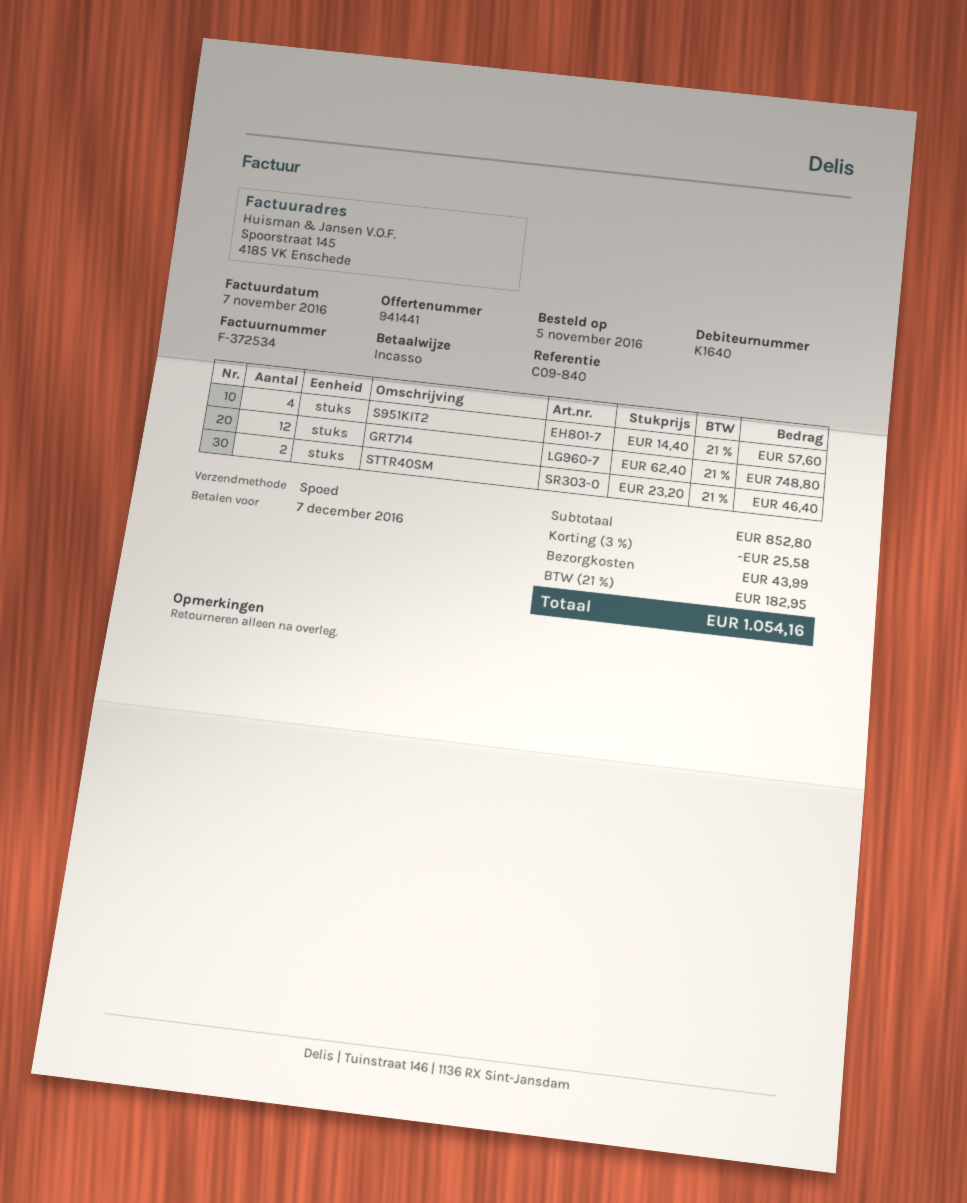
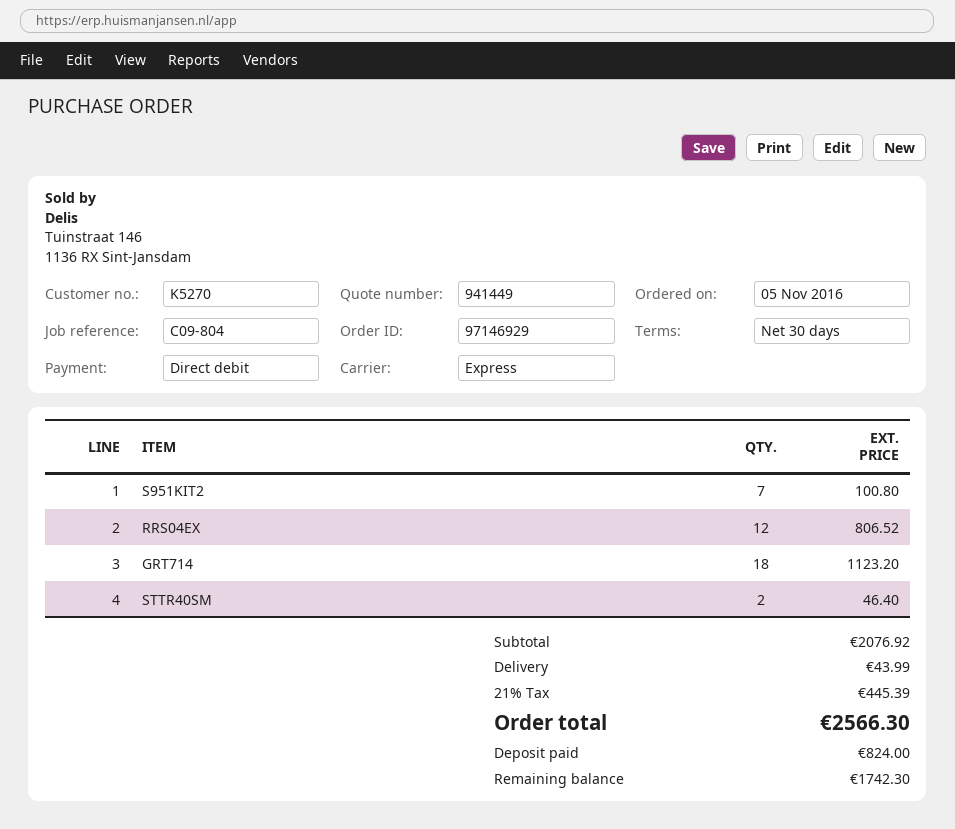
quote number: 941441 -> 941449
customer number: K1640 -> K5270
reference: C09-840 -> C09-804
S951KIT2: 4 for 57.60 -> 7 for 100.80
GRT714: 12 for 748.80 -> 18 for 1123.20
RRS04EX: none -> 12 for 806.52
subtotal: 852.80 -> 2076.92
discount: 3% = 25.58 -> none
tax: 21% = 182.95 -> 21% = 445.39
total: 1054.16 -> 2566.30

